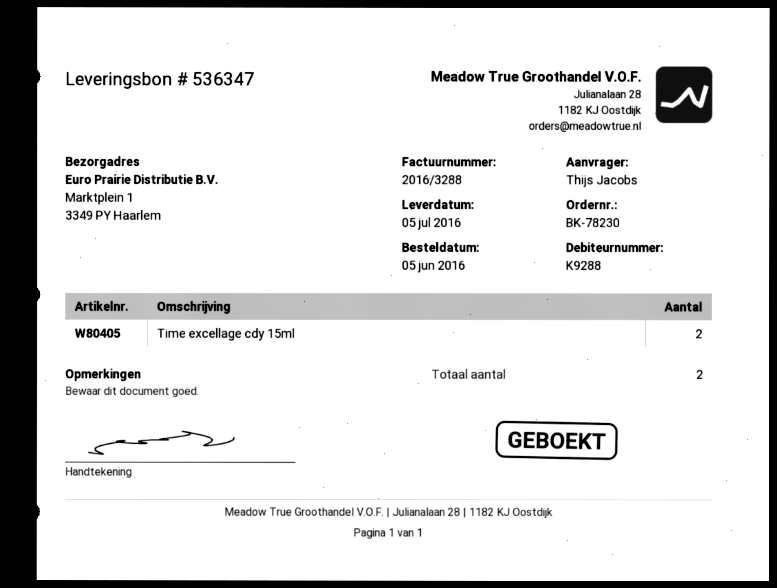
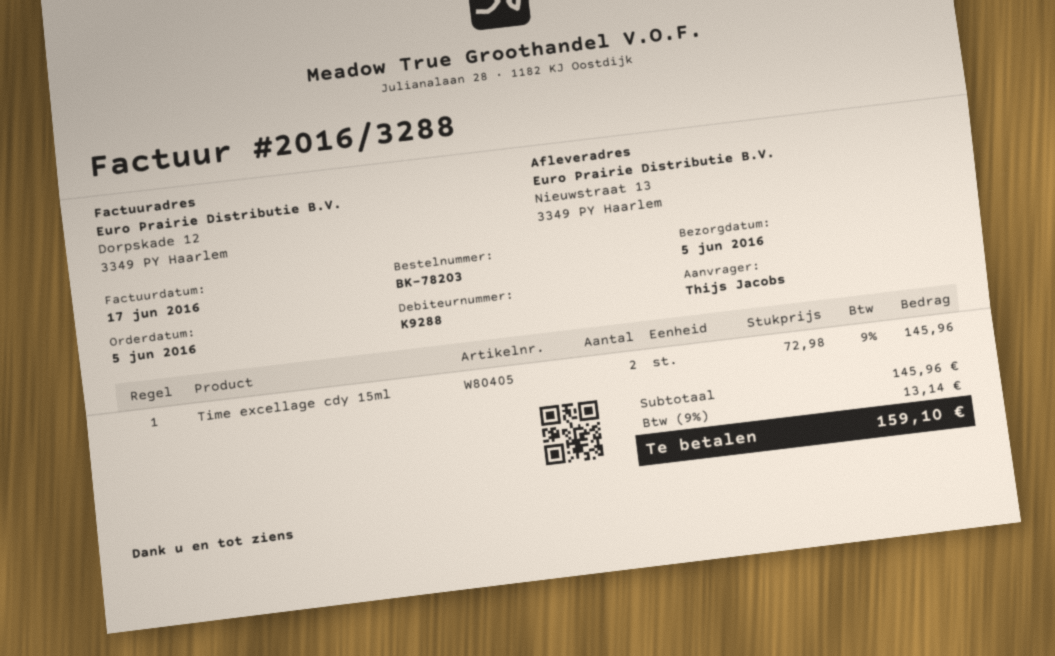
order number: BK-78230 -> BK-78203
delivery date: 2016-07-05 -> 2016-06-05
ship to: Marktplein 1, 3349 PY Haarlem -> Nieuwstraat 13, 3349 PY Haarlem

